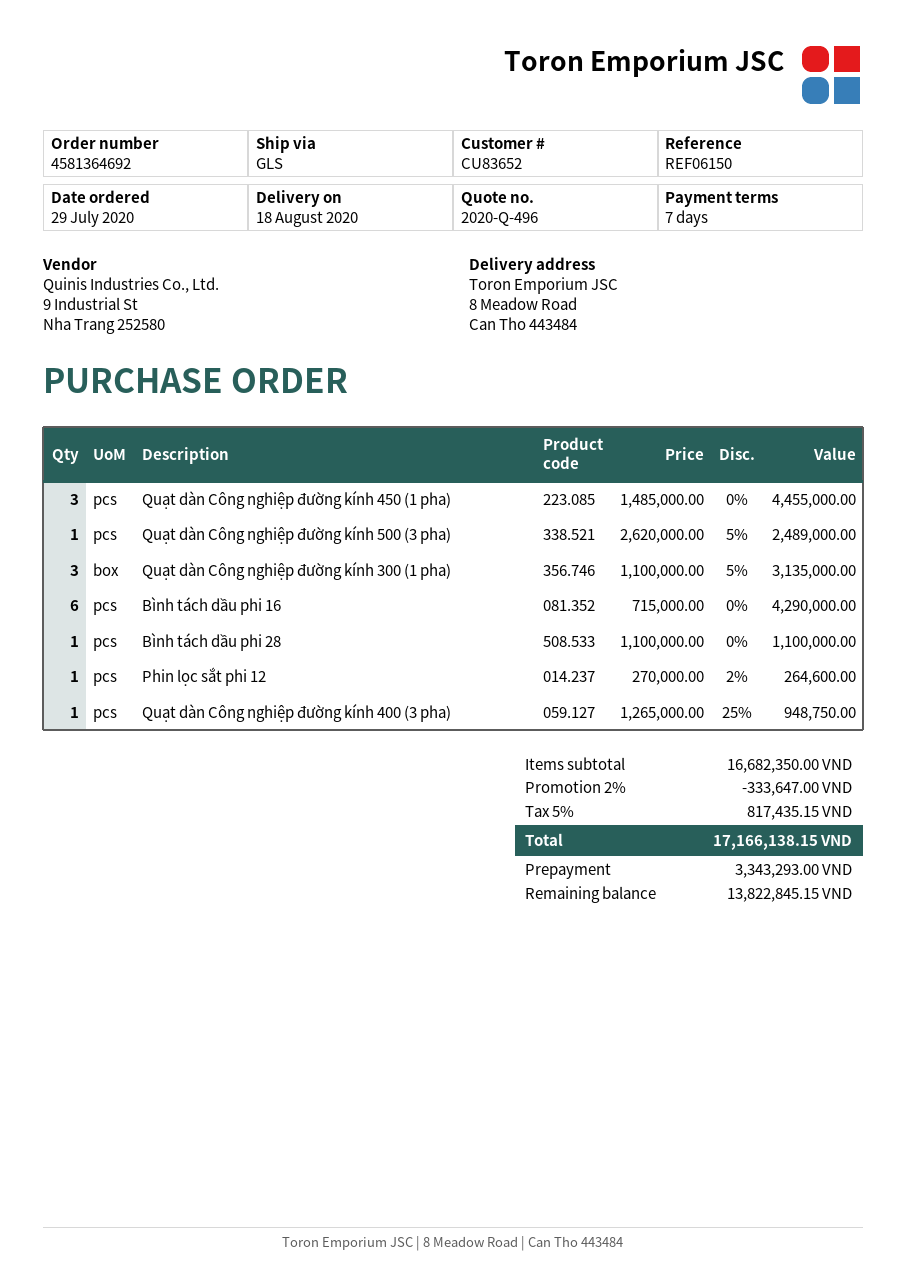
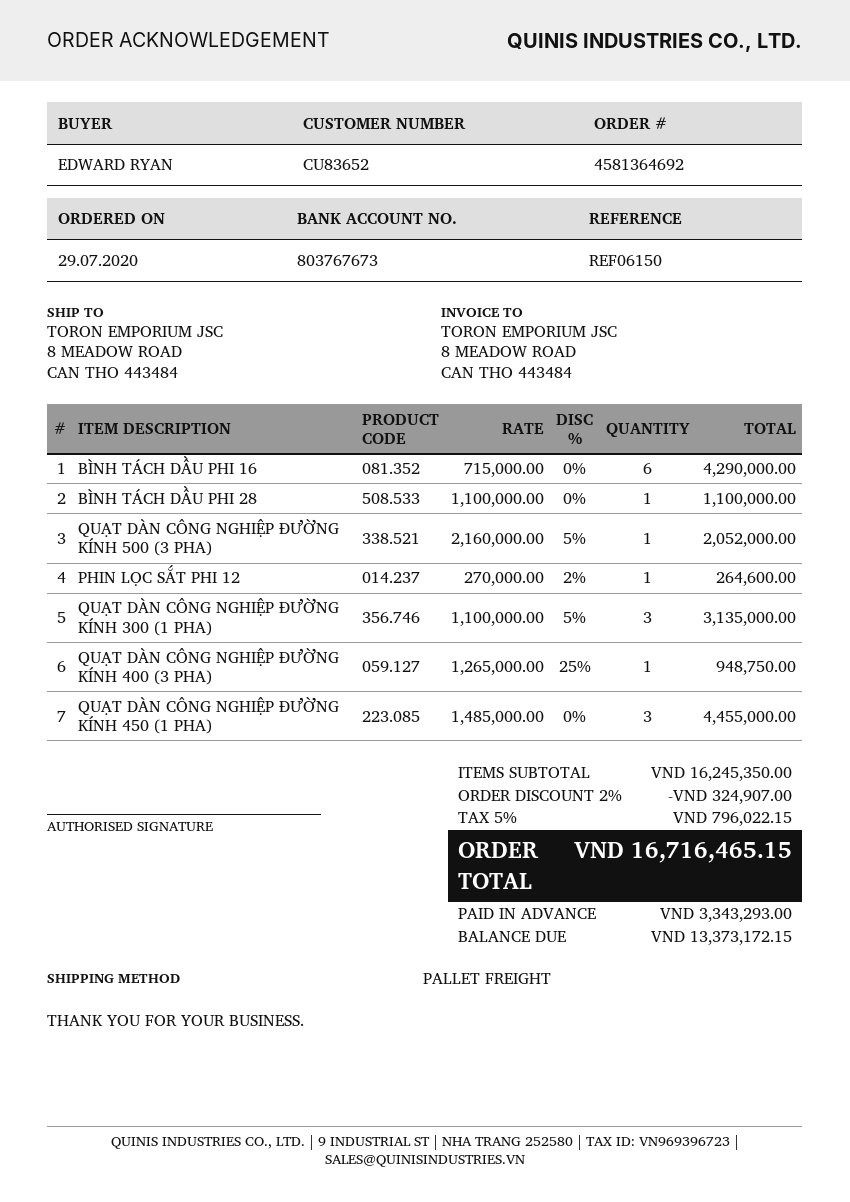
shipping method: GLS -> pallet freight
Quạt dàn Công nghiệp đường kính 500 (3 pha): 1 x 2620000.00 - 5% = 2489000.00 -> 1 x 2160000.00 - 5% = 2052000.00
subtotal: 16682350.00 -> 16245350.00
discount: 2% = 333647.00 -> 2% = 324907.00
tax: 5% = 817435.15 -> 5% = 796022.15
total: 17166138.15 -> 16716465.15
balance: 13822845.15 -> 13373172.15

